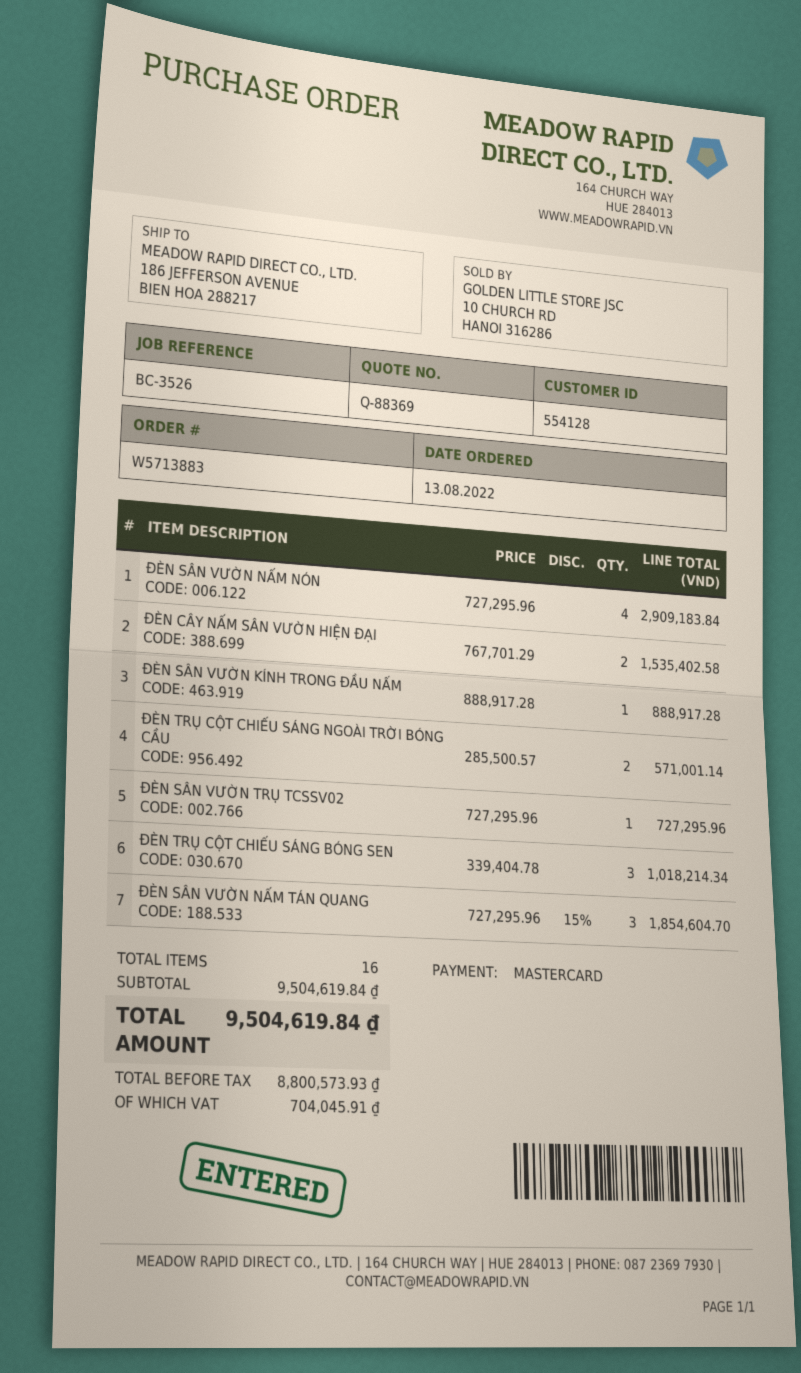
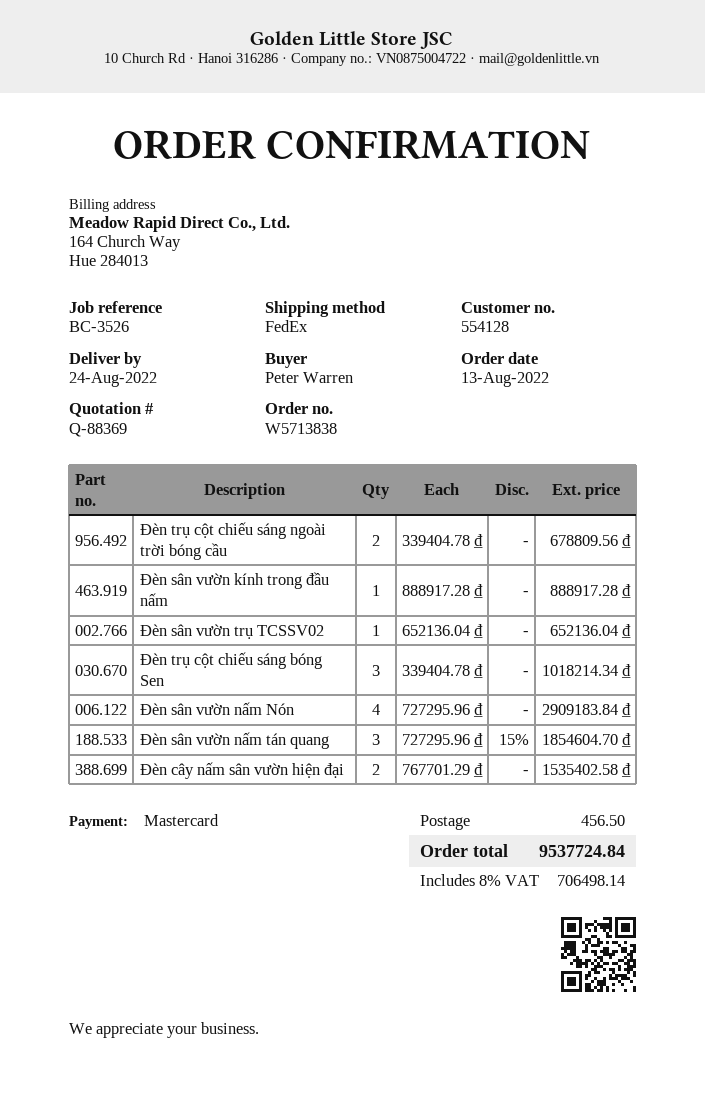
order number: W5713883 -> W5713838
ĐÈN TRỤ CỘT CHIẾU SÁNG NGOÀI TRỜI BÓNG CẦU: 2 x 285500.57 = 571001.14 -> 2 x 339404.78 = 678809.56
ĐÈN SÂN VƯỜN TRỤ TCSSV02: 1 x 727295.96 = 727295.96 -> 1 x 652136.04 = 652136.04
shipping: none -> 456.50
tax: 704045.91 -> 706498.14
total: 9504619.84 -> 9537724.84

